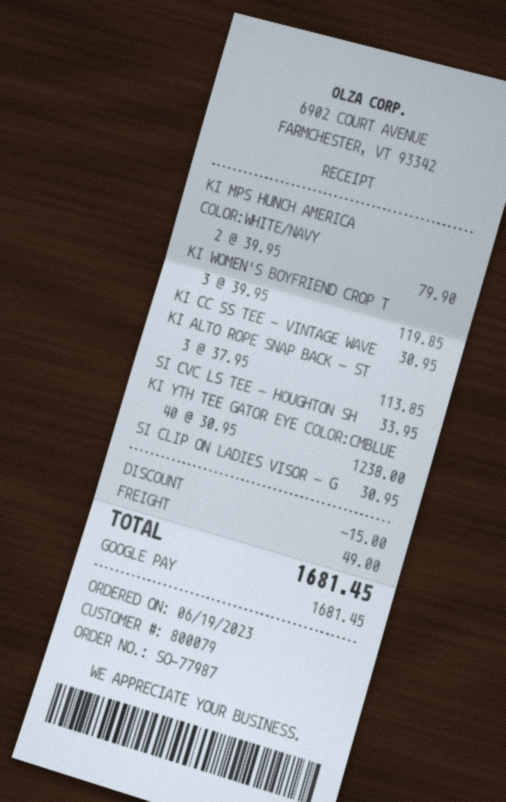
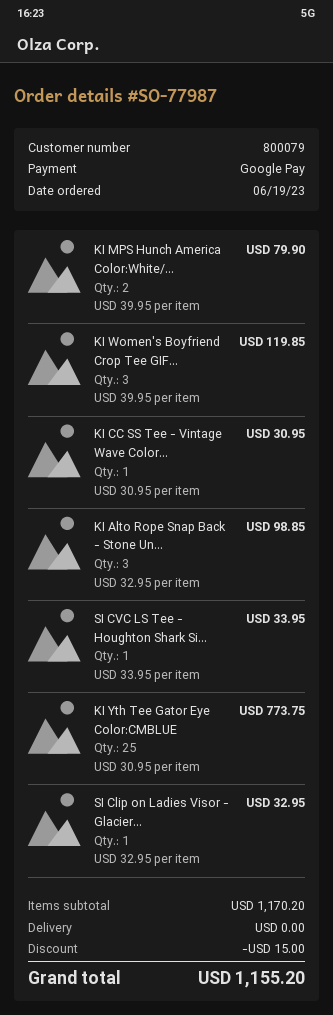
KI ALTO ROPE SNAP BACK - ST: 3 x 37.95 = 113.85 -> 3 x 32.95 = 98.85
KI YTH TEE GATOR EYE COLOR:CMBLUE: 40 x 30.95 = 1238.00 -> 25 x 30.95 = 773.75
SI CLIP ON LADIES VISOR - G: 1 x 30.95 = 30.95 -> 1 x 32.95 = 32.95
shipping: 49.00 -> 0.00
total: 1681.45 -> 1155.20

